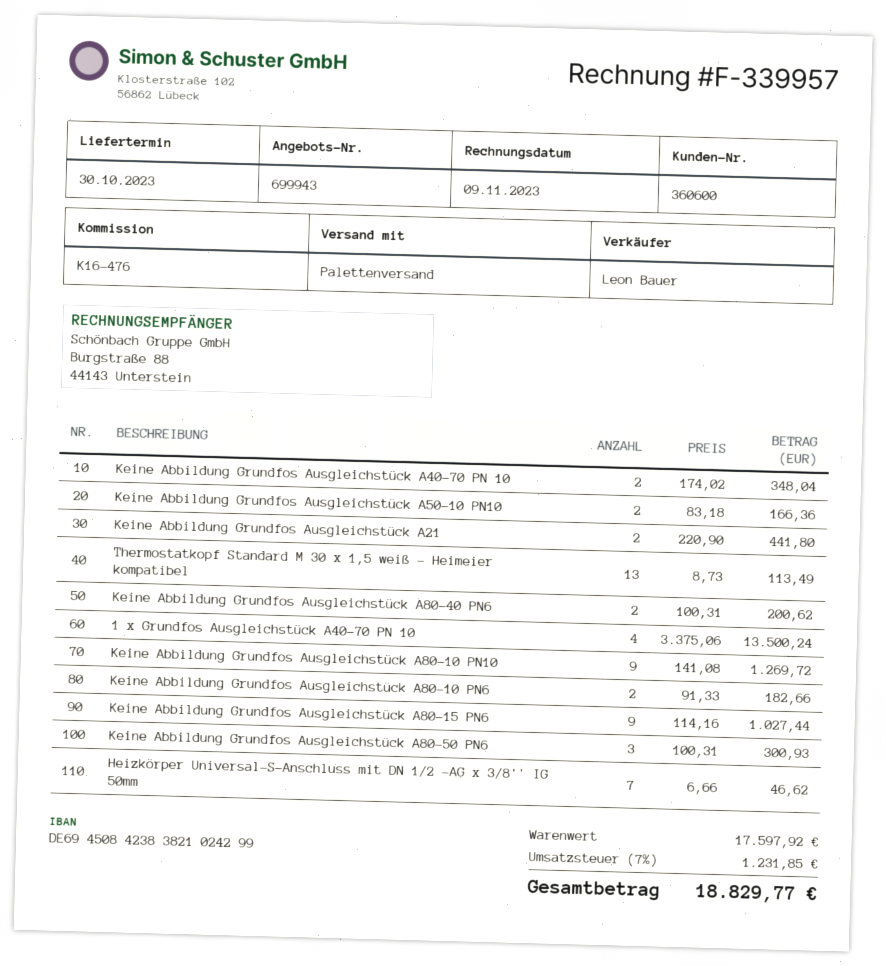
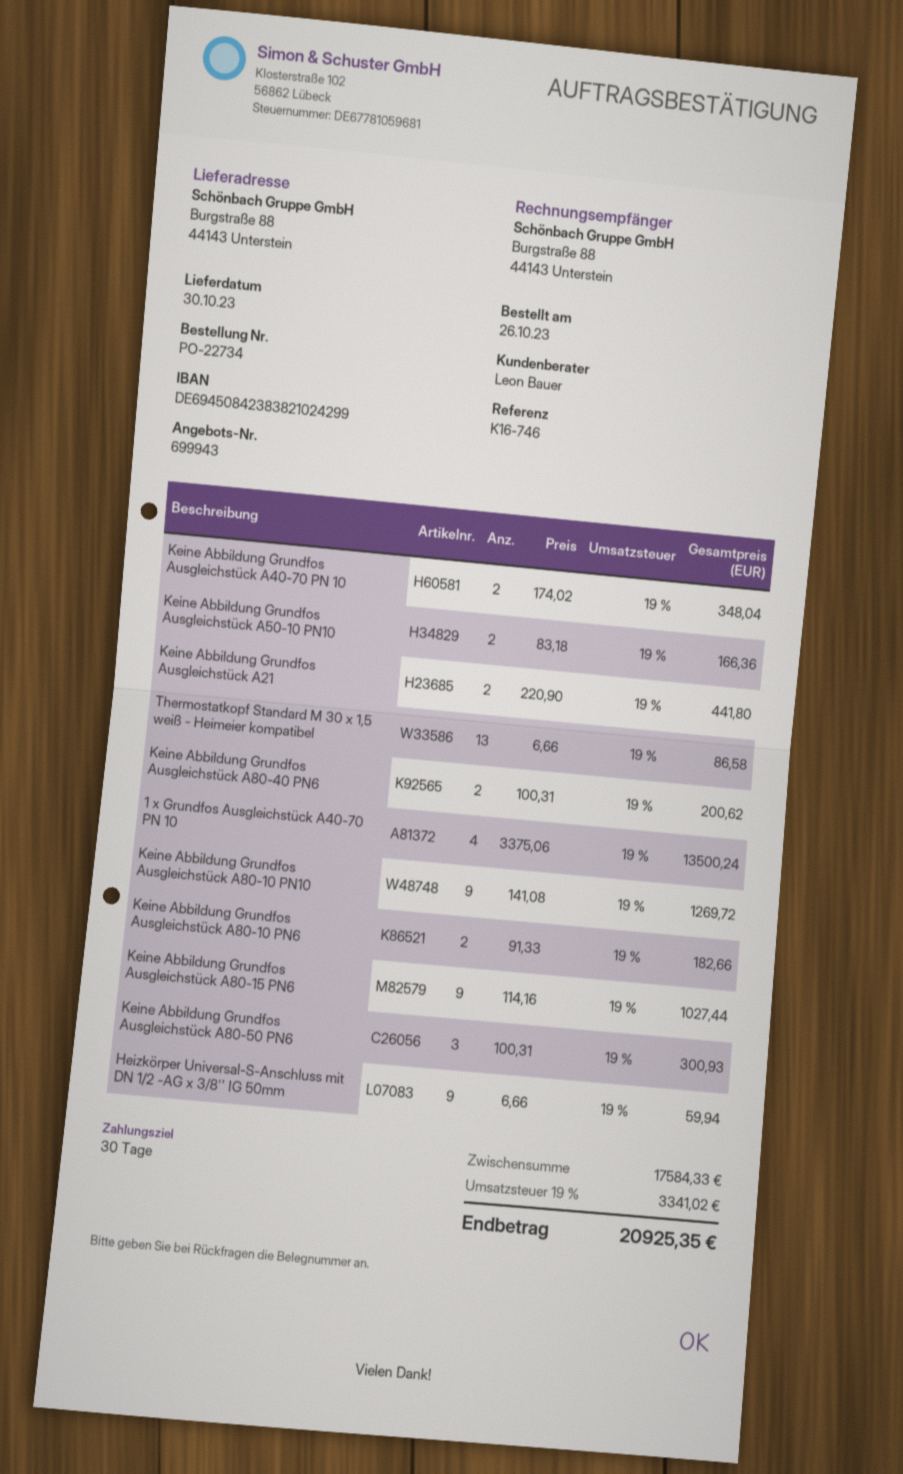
reference: K16-476 -> K16-746
Thermostatkopf Standard M 30 x 1,5 weiß - Heimeier kompatibel: 13 x 8.73 = 113.49 -> 13 x 6.66 = 86.58
Heizkörper Universal-S-Anschluss mit DN 1/2 -AG x 3/8'' IG 50mm: 7 x 6.66 = 46.62 -> 9 x 6.66 = 59.94
subtotal: 17597.92 -> 17584.33
tax: 7% = 1231.85 -> 19% = 3341.02
total: 18829.77 -> 20925.35

